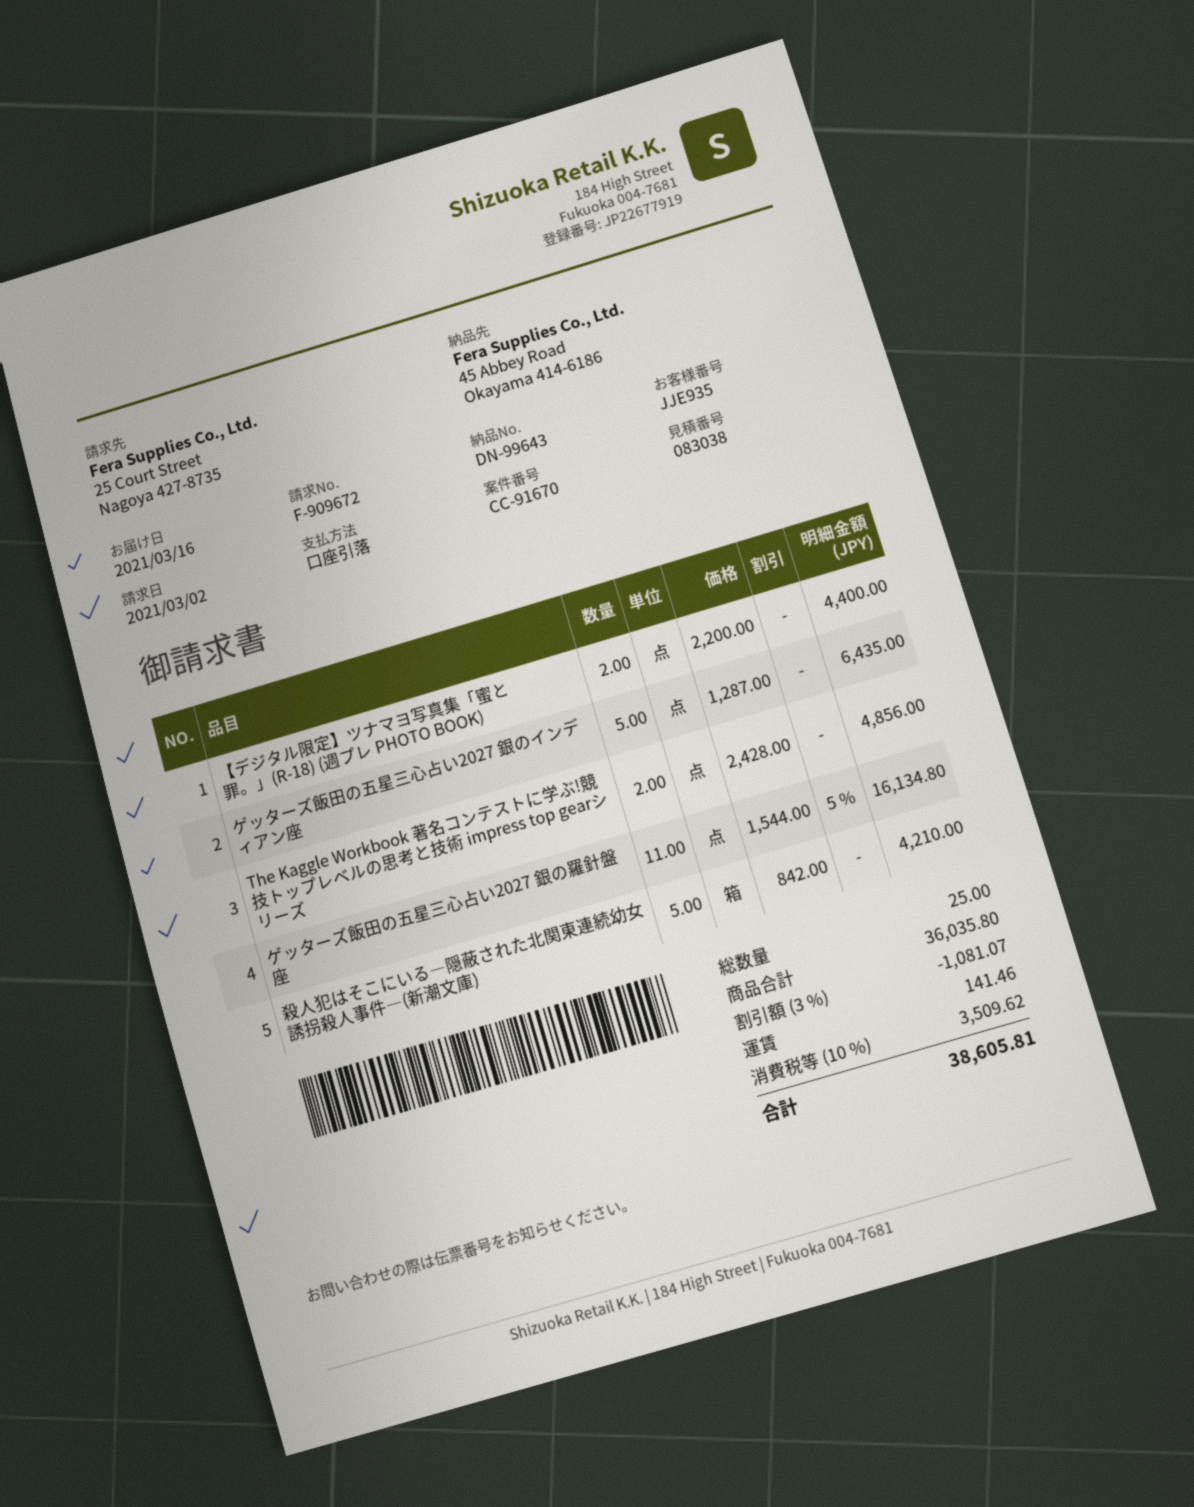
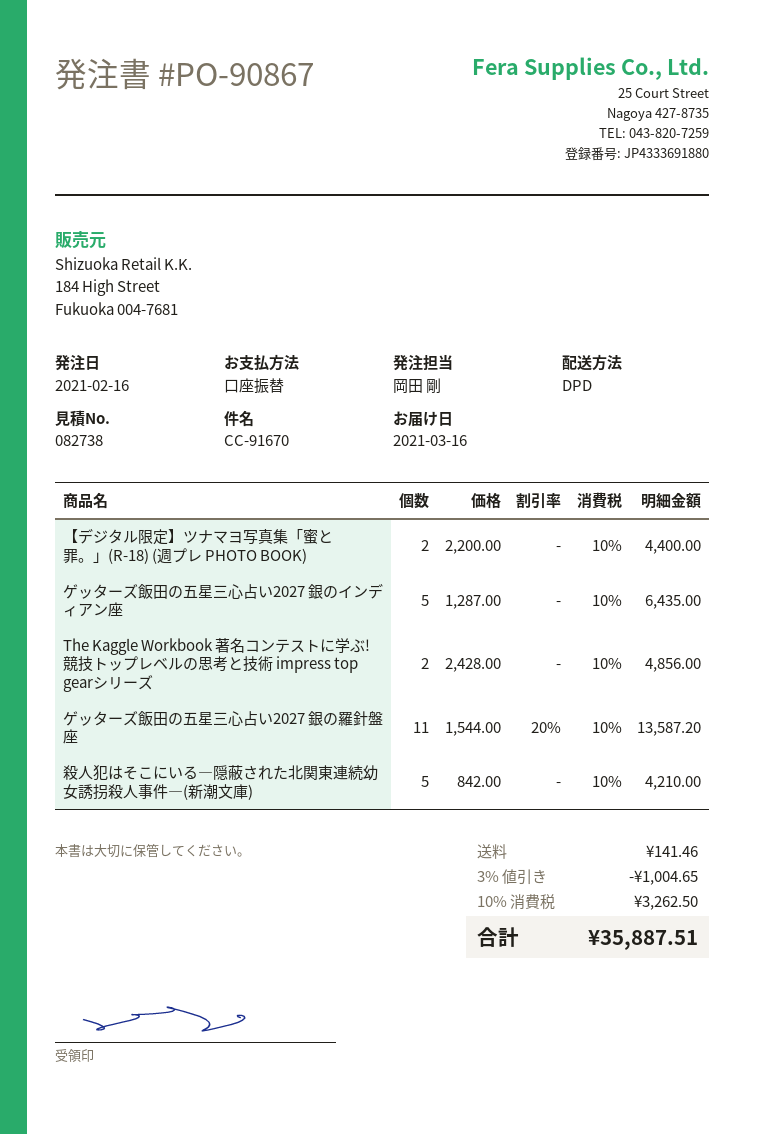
quote number: 083038 -> 082738
ゲッターズ飯田の五星三心占い2027 銀の羅針盤座: 11 x 1544.00 - 5% = 16134.80 -> 11 x 1544.00 - 20% = 13587.20
discount: 3% = 1081.07 -> 3% = 1004.65
tax: 10% = 3509.62 -> 10% = 3262.50
total: 38605.81 -> 35887.51

